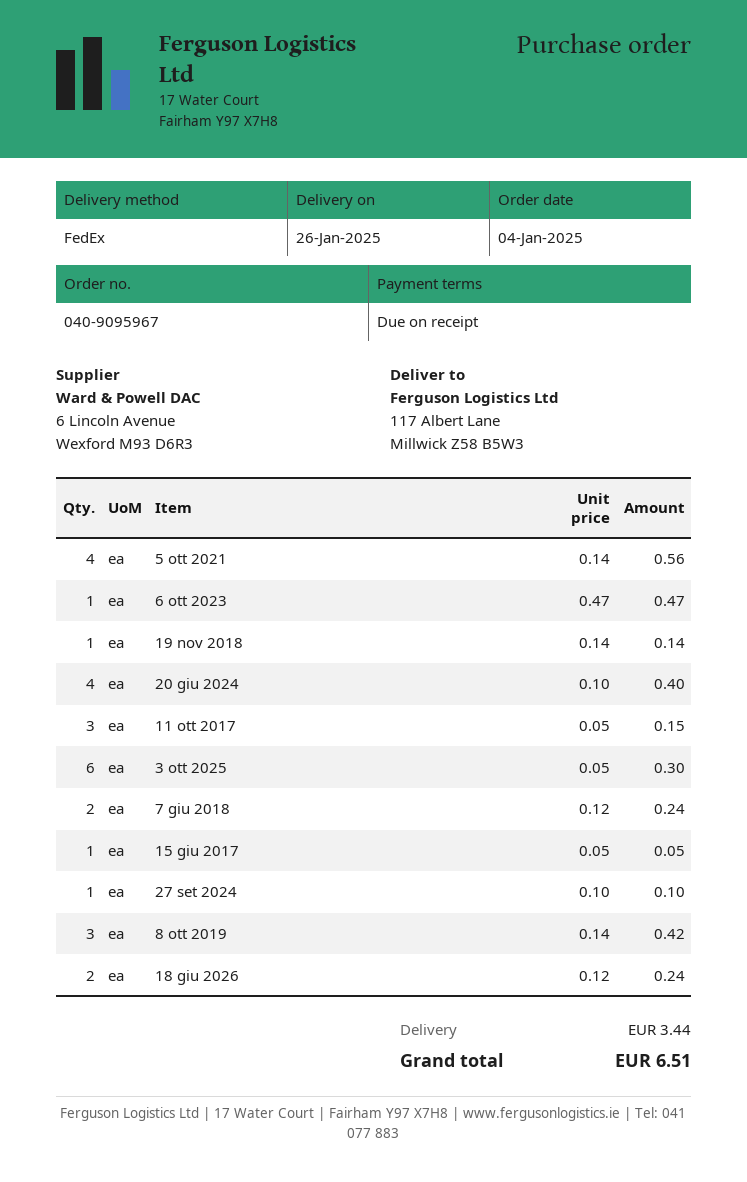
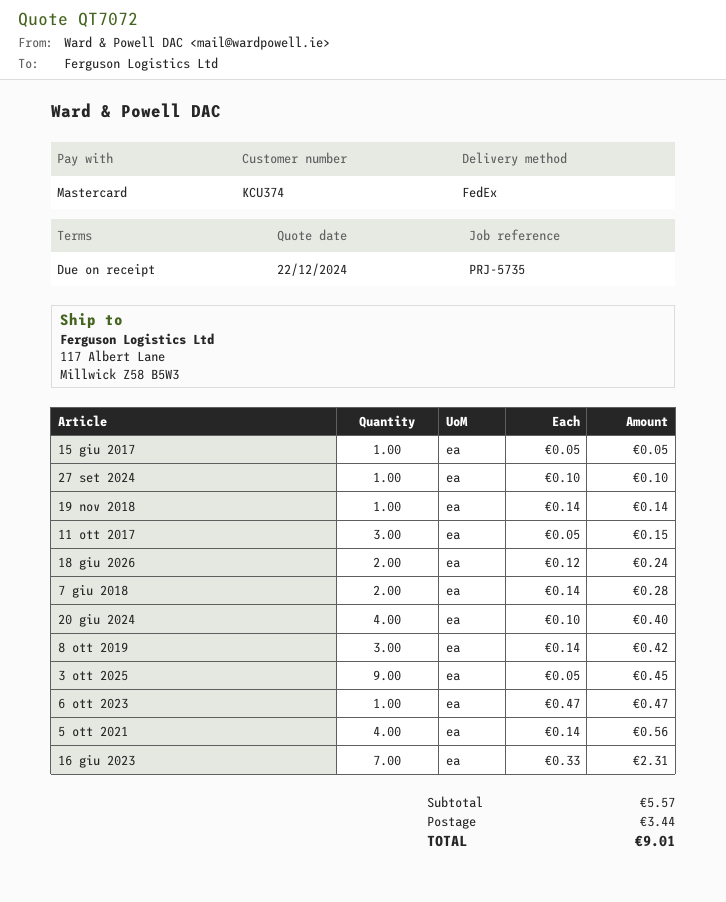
3 ott 2025: 6 x 0.05 = 0.30 -> 9 x 0.05 = 0.45
7 giu 2018: 2 x 0.12 = 0.24 -> 2 x 0.14 = 0.28
16 giu 2023: none -> 7 x 0.33 = 2.31
total: 6.51 -> 9.01

